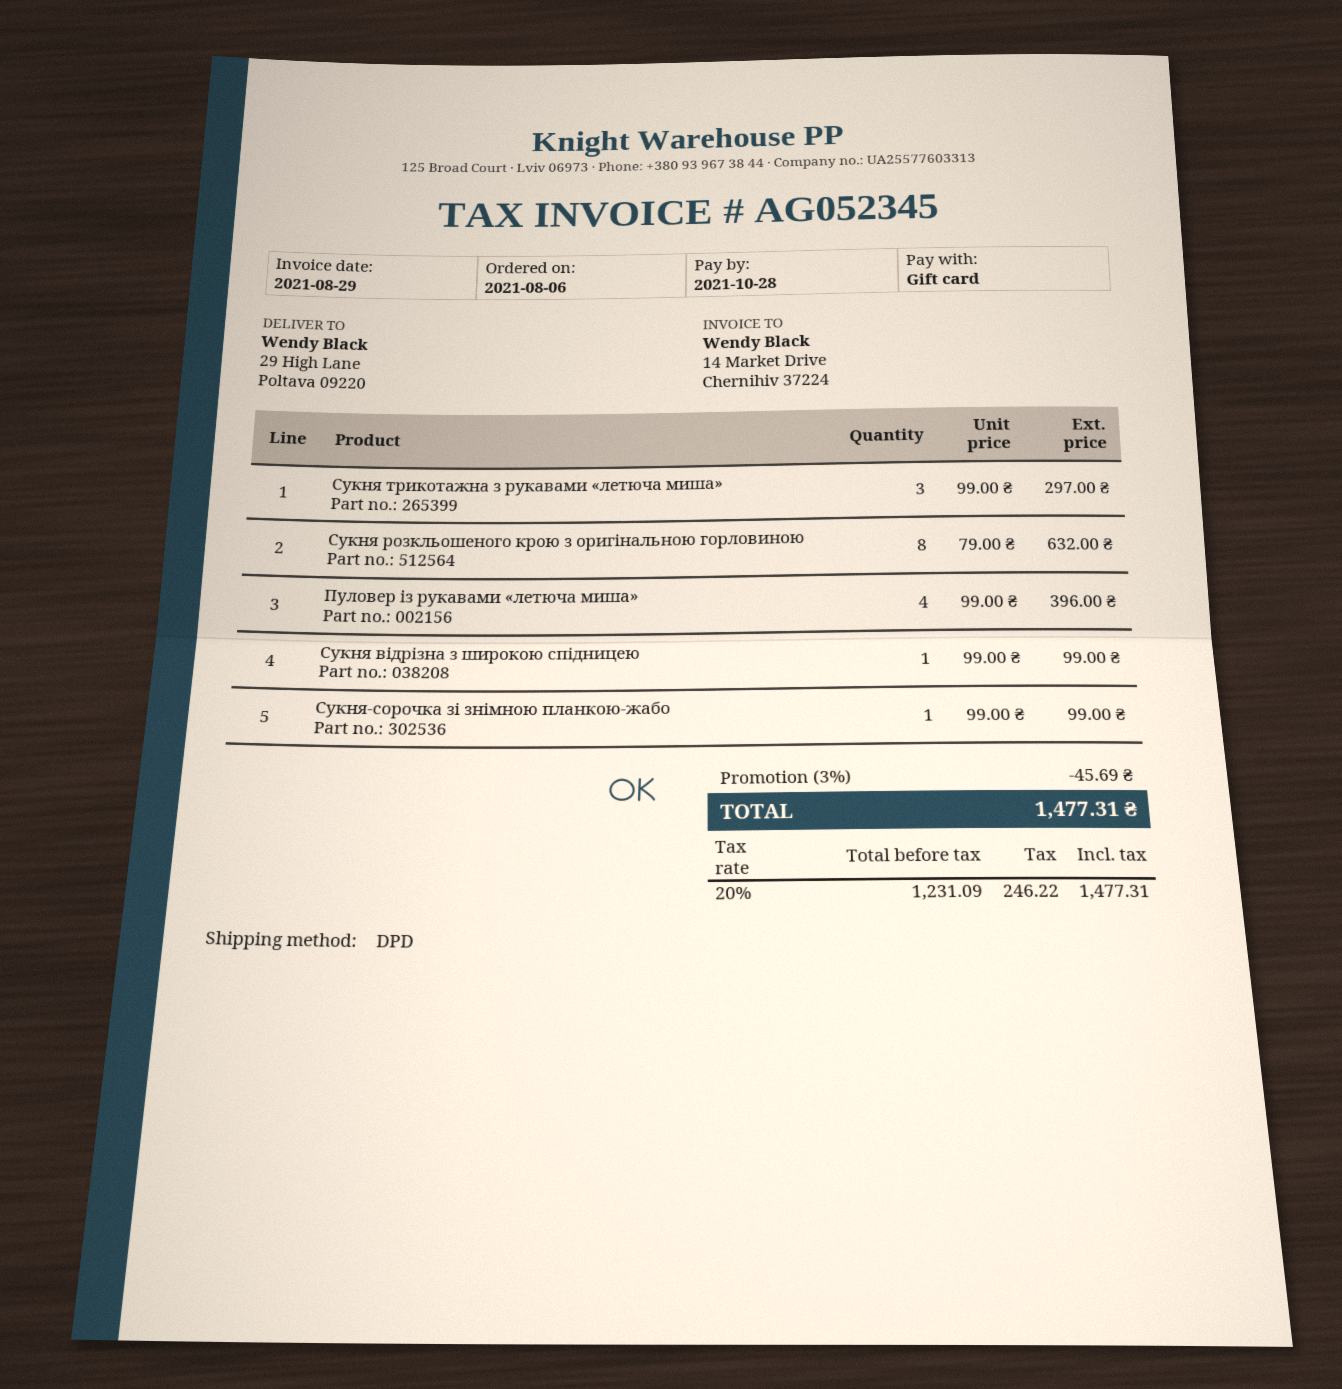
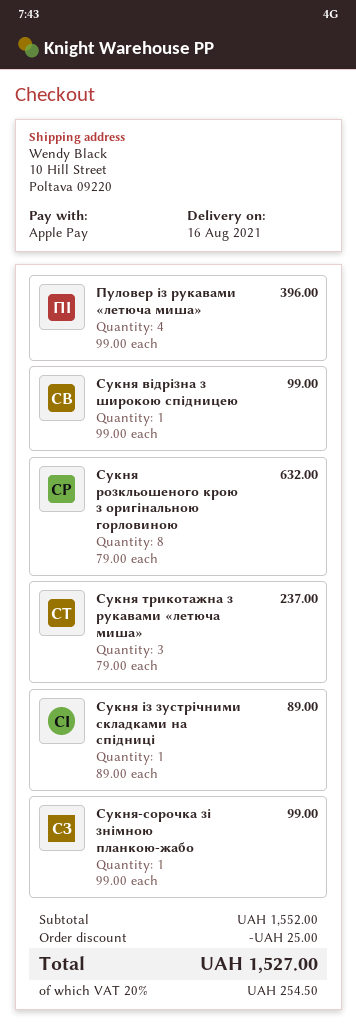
payment method: gift card -> Apple Pay
ship to: 29 High Lane, Poltava 09220 -> 10 Hill Street, Poltava 09220
Сукня трикотажна з рукавами «летюча миша»: 3 x 99.00 = 297.00 -> 3 x 79.00 = 237.00
Сукня із зустрічними складками на спідниці: none -> 1 x 89.00 = 89.00
discount: 45.69 -> 25.00
tax: 20% = 246.22 -> 20% = 254.50
total: 1477.31 -> 1527.00

